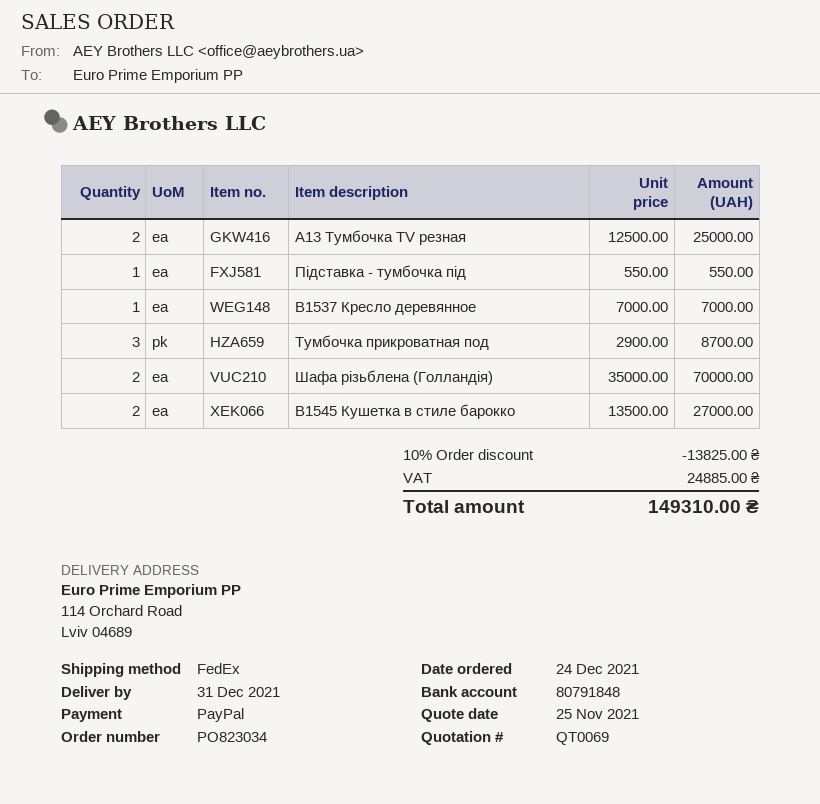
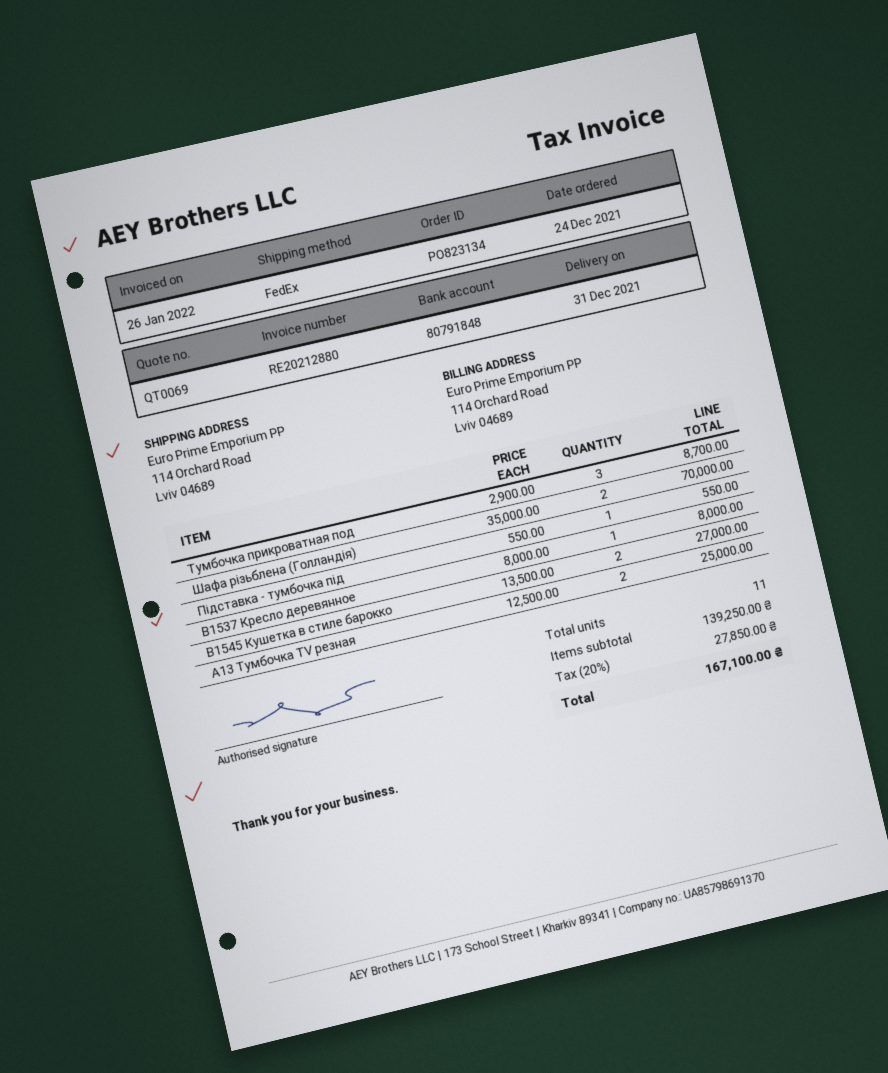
order number: PO823034 -> PO823134
В1537 Кресло деревянное: 1 x 7000.00 = 7000.00 -> 1 x 8000.00 = 8000.00
discount: 10% = 13825.00 -> none
tax: 24885.00 -> 27850.00
total: 149310.00 -> 167100.00

